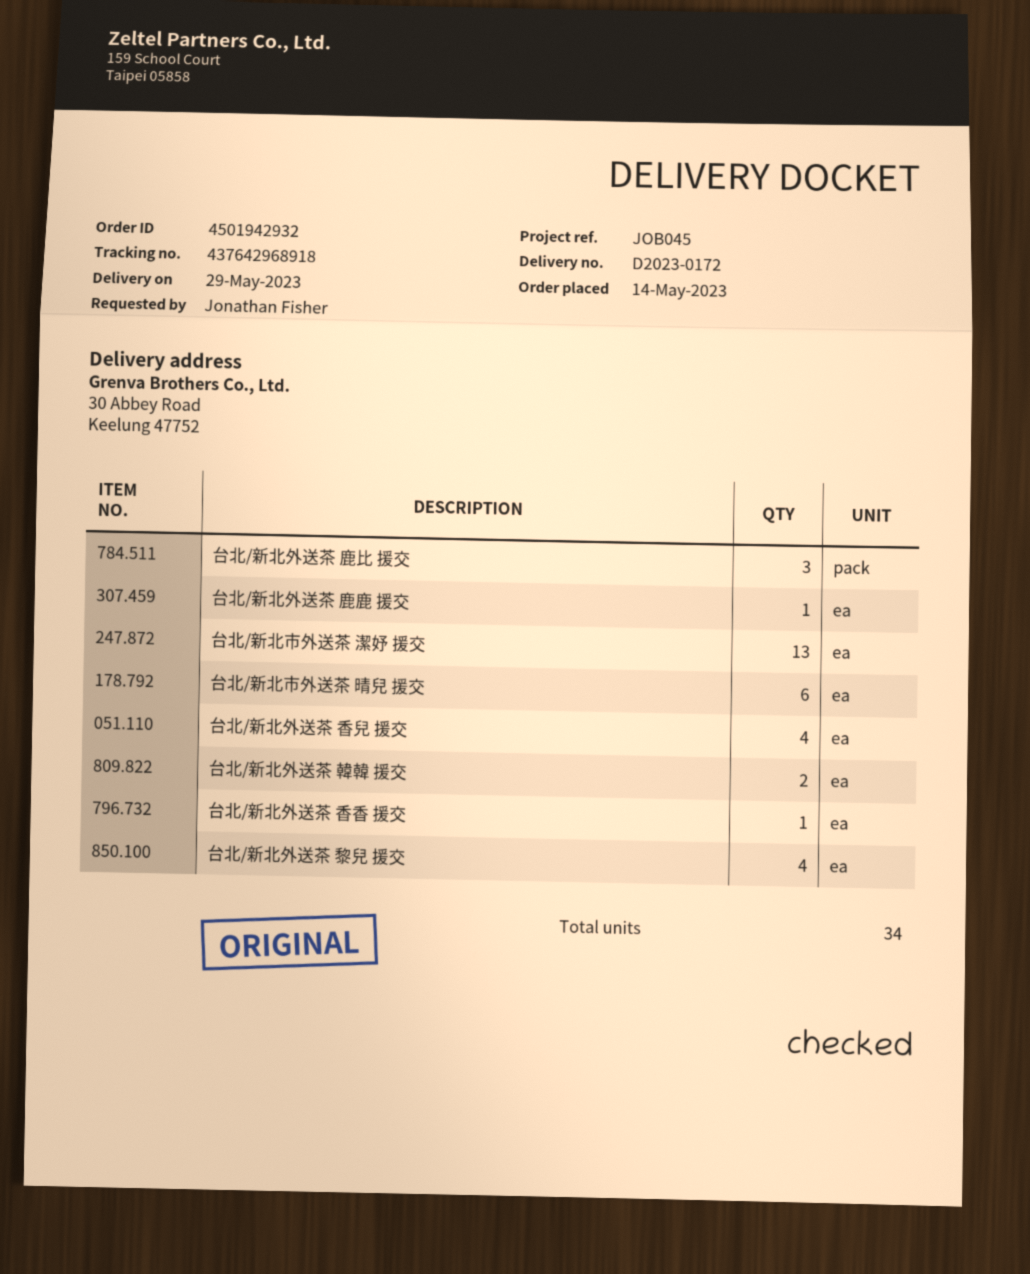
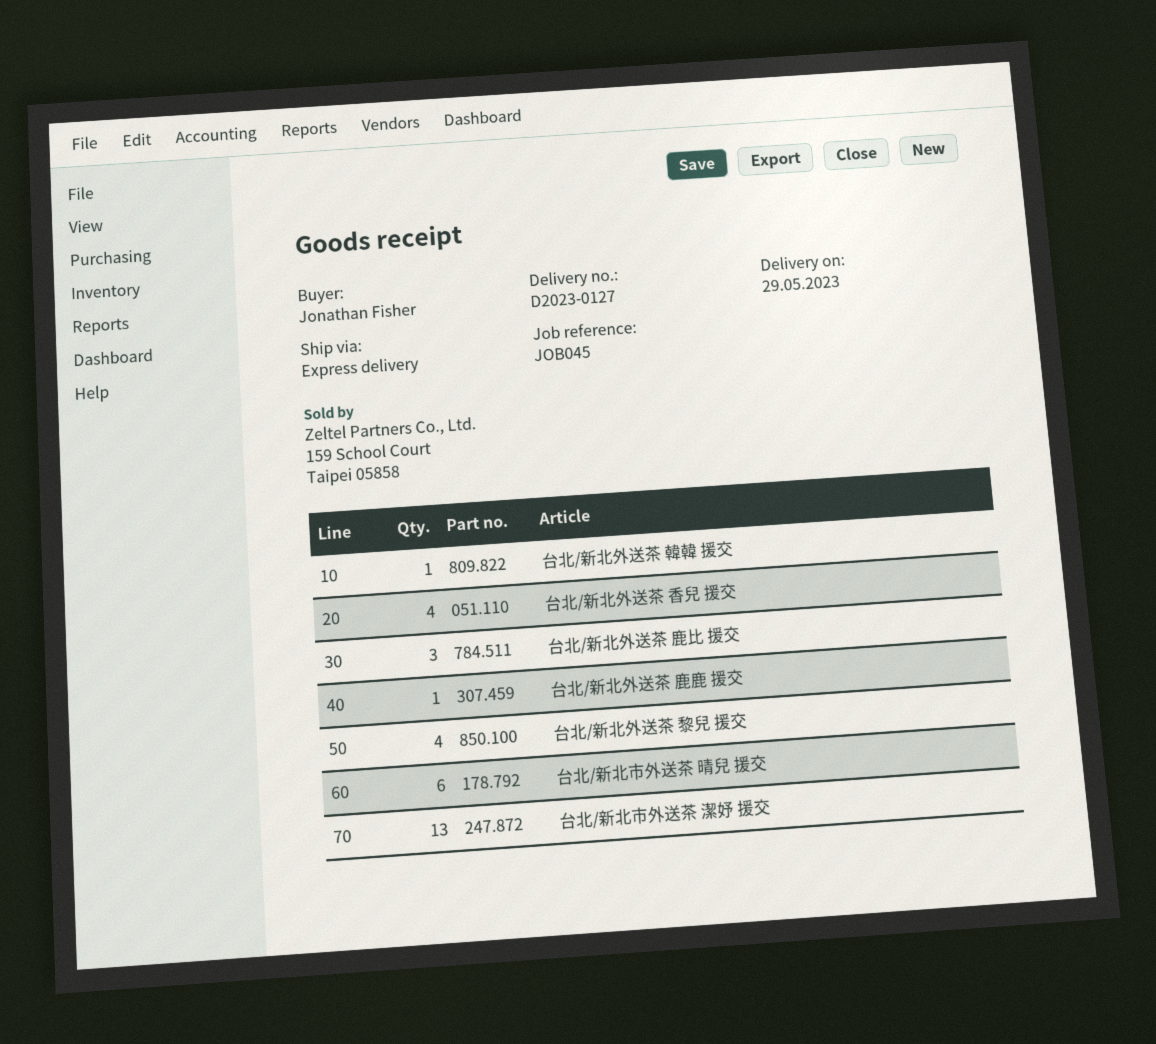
delivery note number: D2023-0172 -> D2023-0127
台北/新北外送茶 韓韓 援交: 2 -> 1
台北/新北外送茶 香香 援交: 1 -> none

